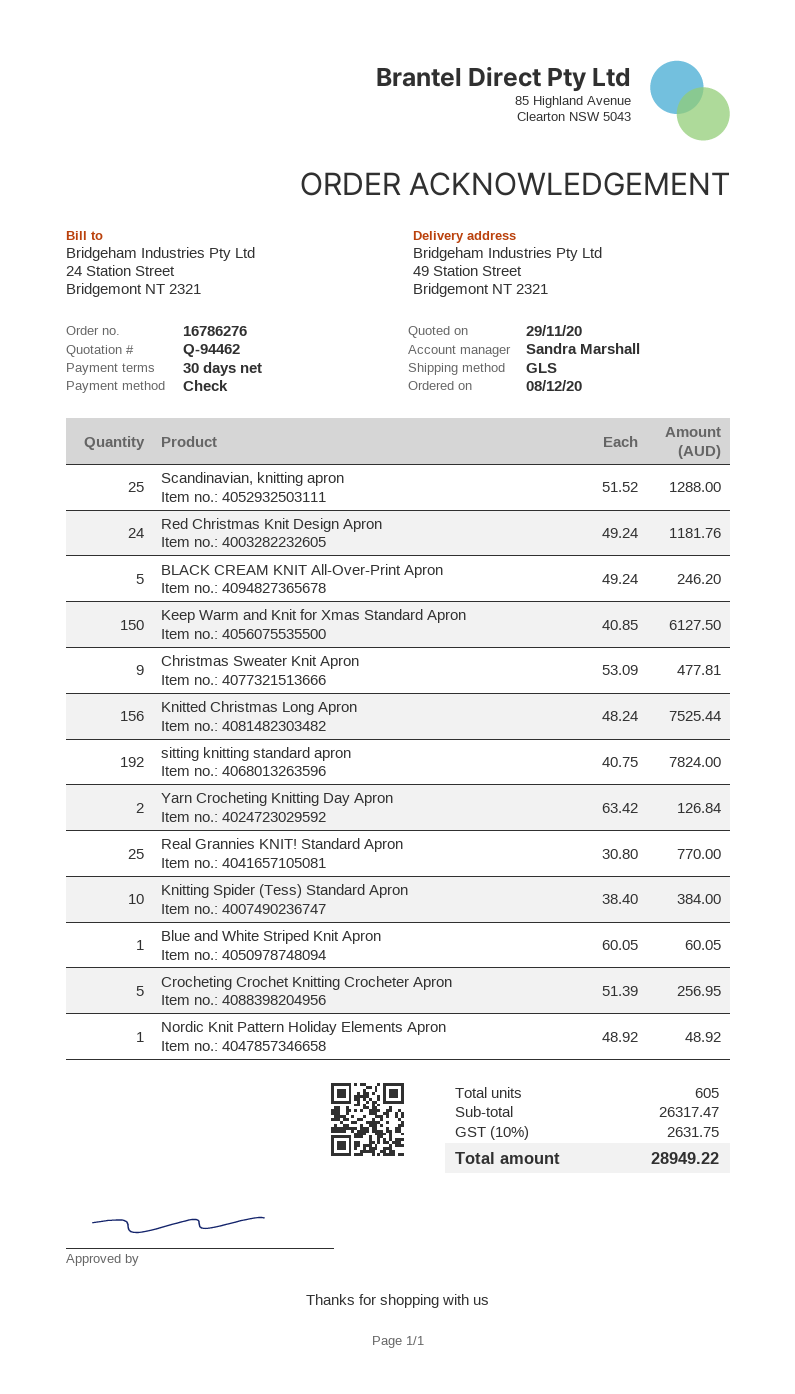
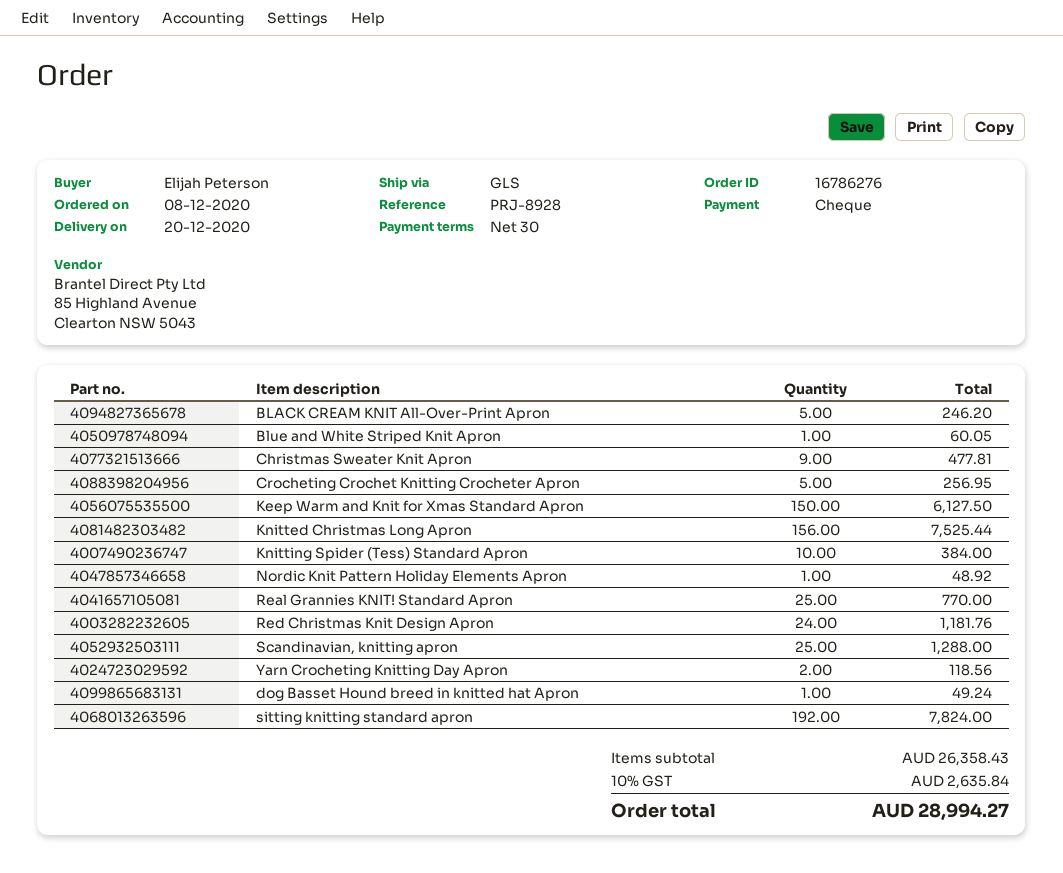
Yarn Crocheting Knitting Day Apron: 2 for 126.84 -> 2 for 118.56
dog Basset Hound breed in knitted hat Apron: none -> 1 for 49.24
subtotal: 26317.47 -> 26358.43
tax: 10% = 2631.75 -> 10% = 2635.84
total: 28949.22 -> 28994.27

